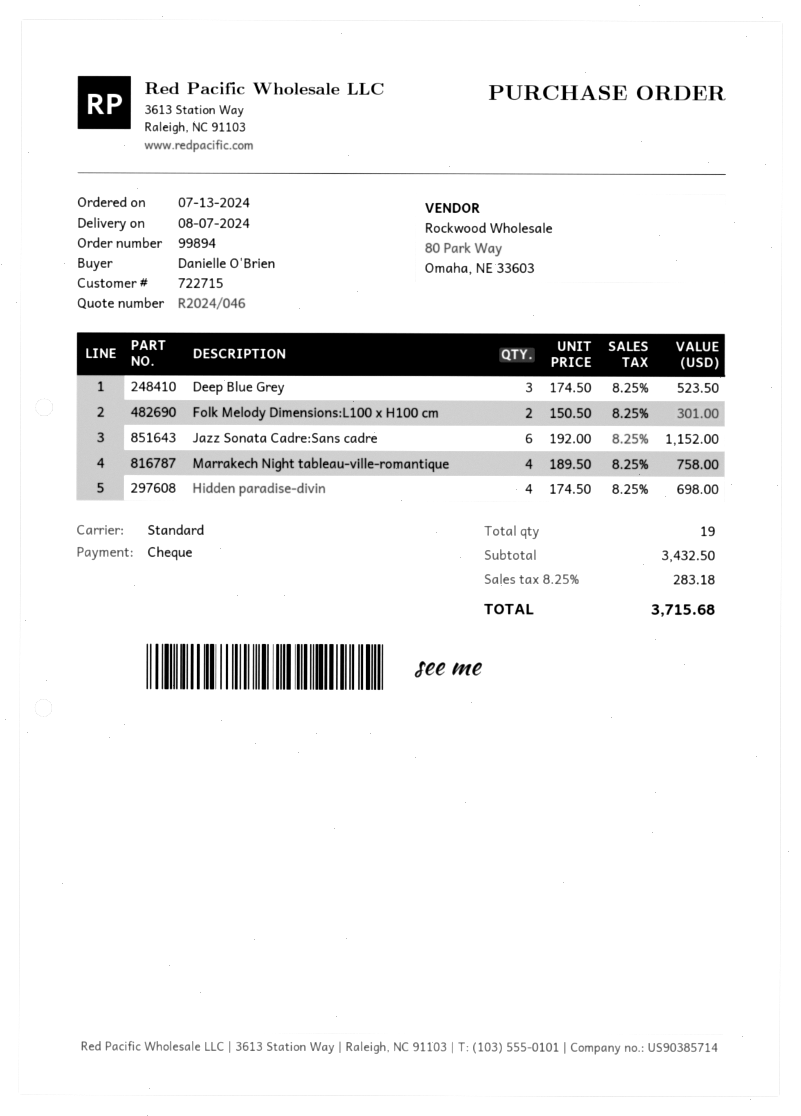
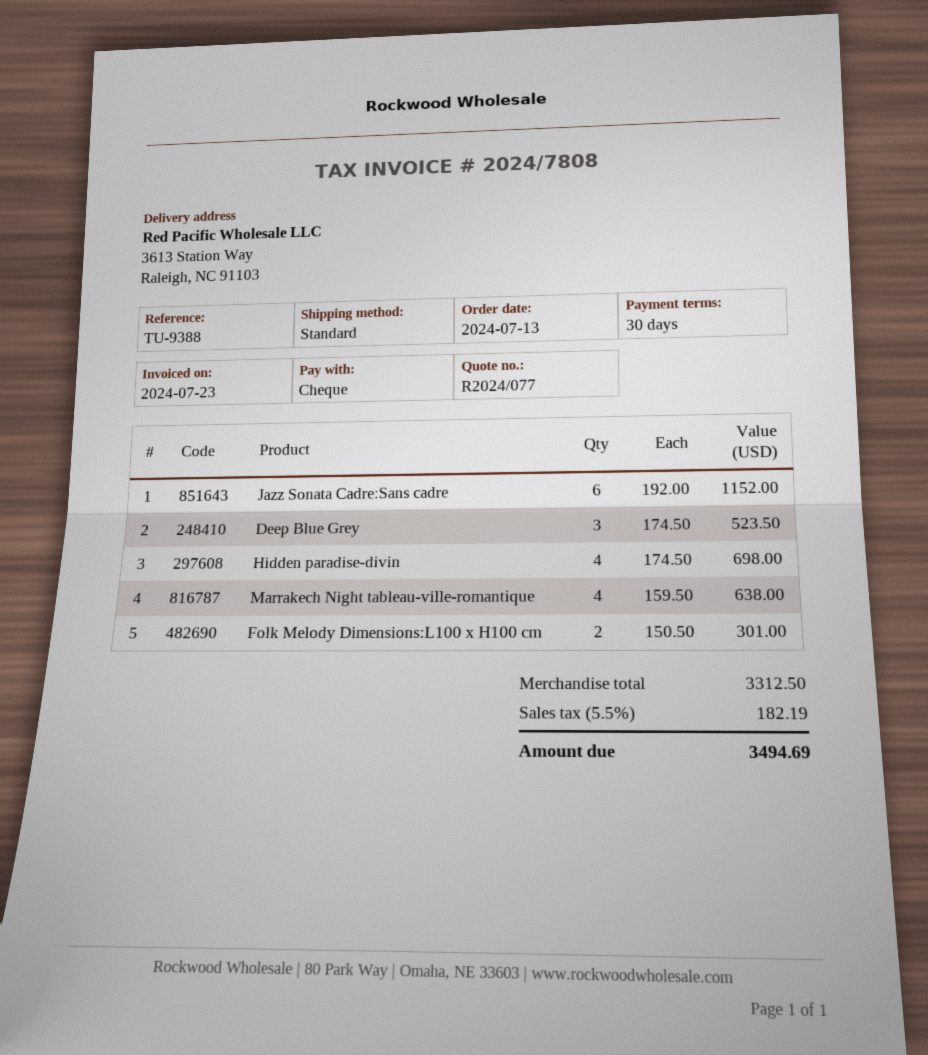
quote number: R2024/046 -> R2024/077
Marrakech Night tableau-ville-romantique: 4 x 189.50 = 758.00 -> 4 x 159.50 = 638.00
subtotal: 3432.50 -> 3312.50
tax: 8.25% = 283.18 -> 5.5% = 182.19
total: 3715.68 -> 3494.69

